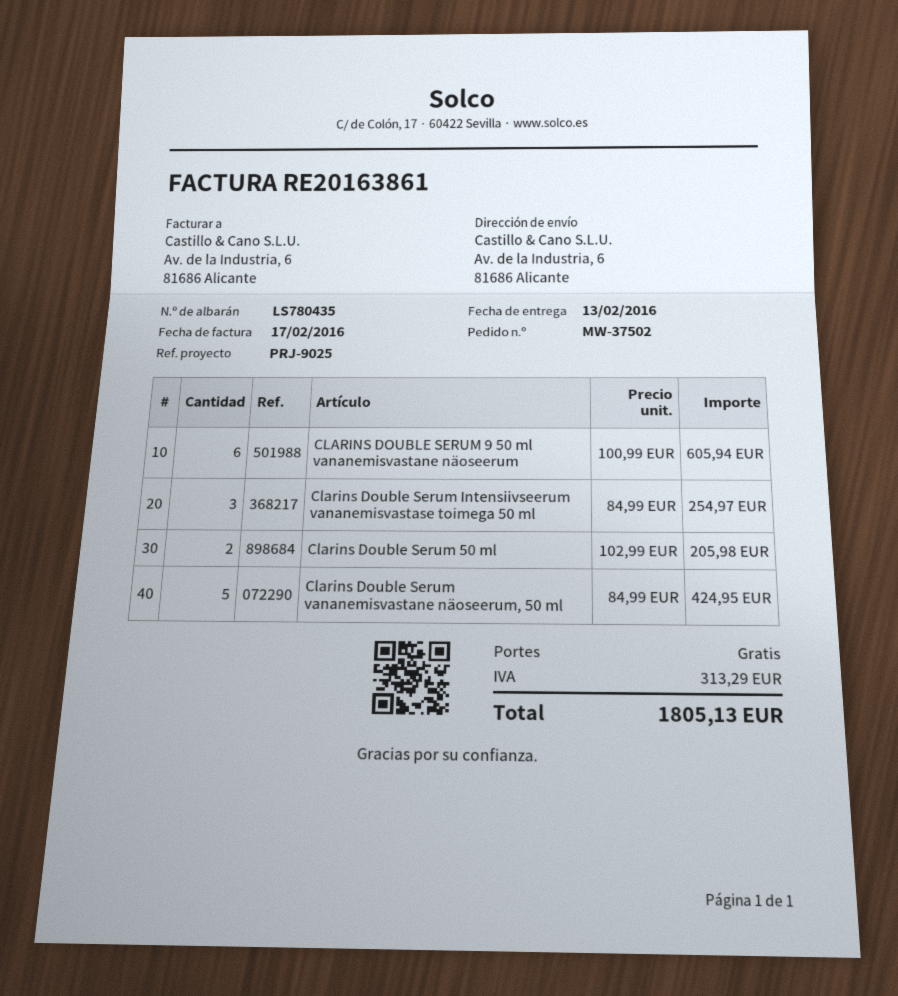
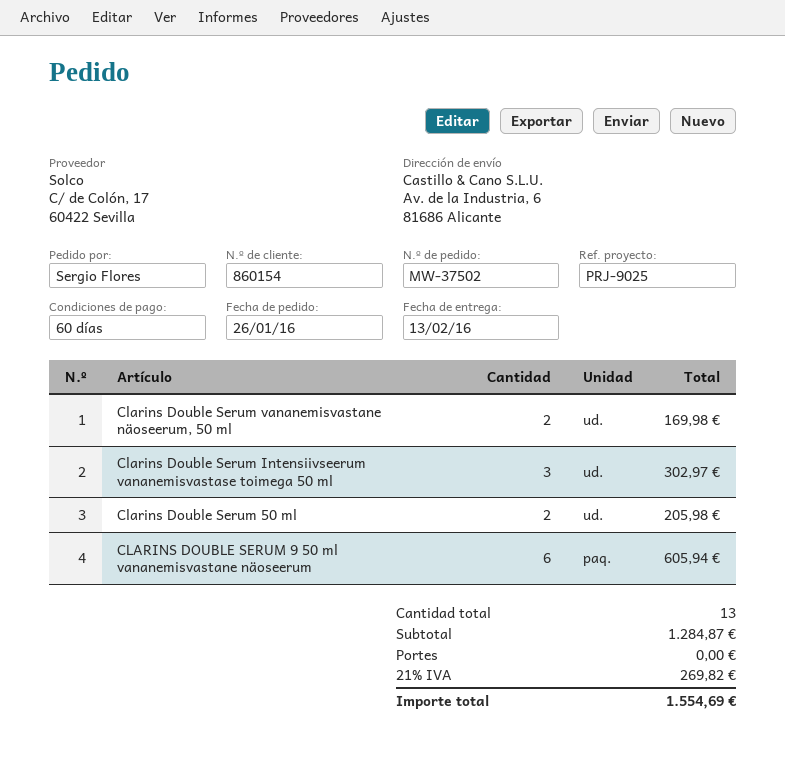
Clarins Double Serum Intensiivseerum vananemisvastase toimega 50 ml: 3 for 254.97 -> 3 for 302.97
Clarins Double Serum vananemisvastane näoseerum, 50 ml: 5 for 424.95 -> 2 for 169.98
tax: 313.29 -> 269.82
total: 1805.13 -> 1554.69

